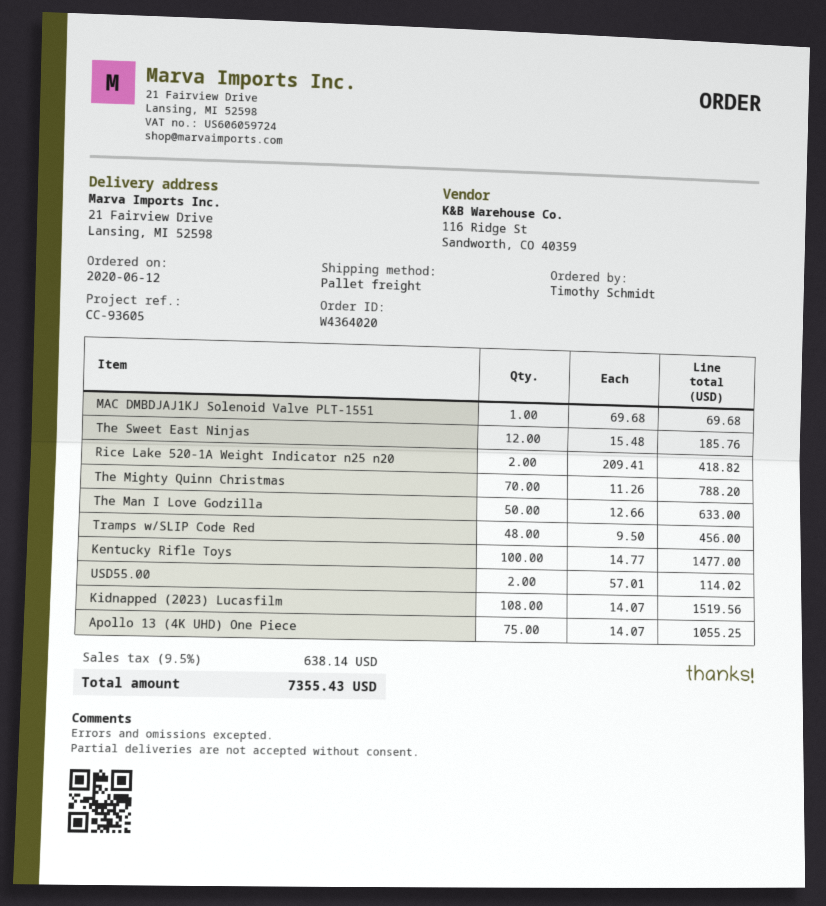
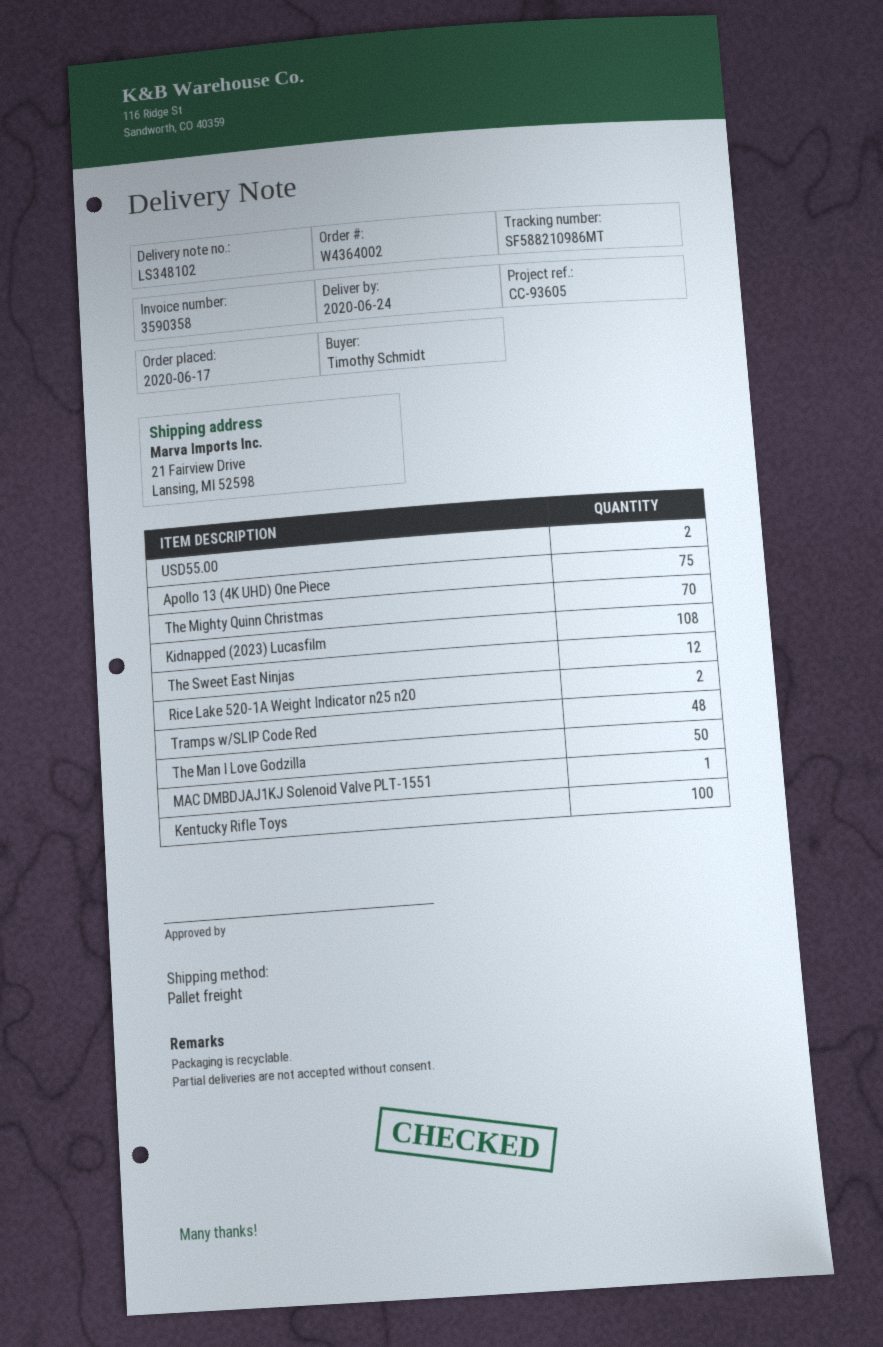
order number: W4364020 -> W4364002
order date: 2020-06-12 -> 2020-06-17

